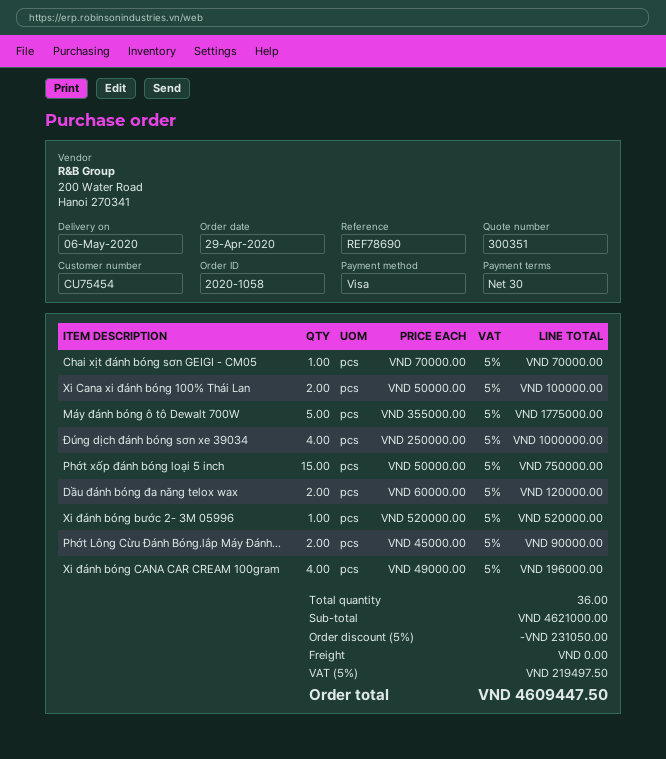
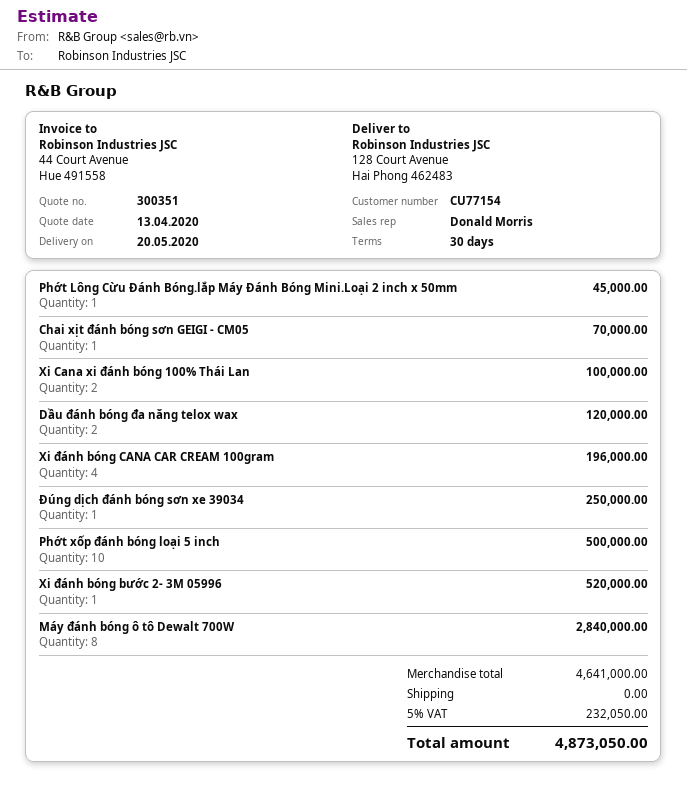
delivery date: 2020-05-06 -> 2020-05-20
customer number: CU75454 -> CU77154
Máy đánh bóng ô tô Dewalt 700W: 5 for 1775000.00 -> 8 for 2840000.00
Đúng dịch đánh bóng sơn xe 39034: 4 for 1000000.00 -> 1 for 250000.00
Phớt xốp đánh bóng loại 5 inch: 15 for 750000.00 -> 10 for 500000.00
Phớt Lông Cừu Đánh Bóng.lắp Máy Đánh...: 2 for 90000.00 -> 1 for 45000.00
subtotal: 4621000.00 -> 4641000.00
discount: 5% = 231050.00 -> none
tax: 5% = 219497.50 -> 5% = 232050.00
total: 4609447.50 -> 4873050.00

